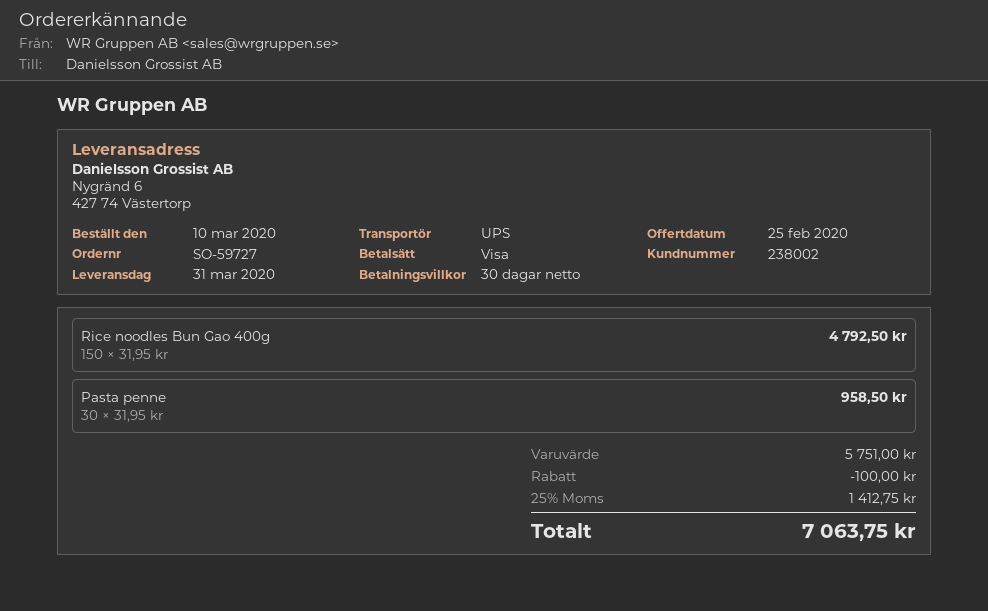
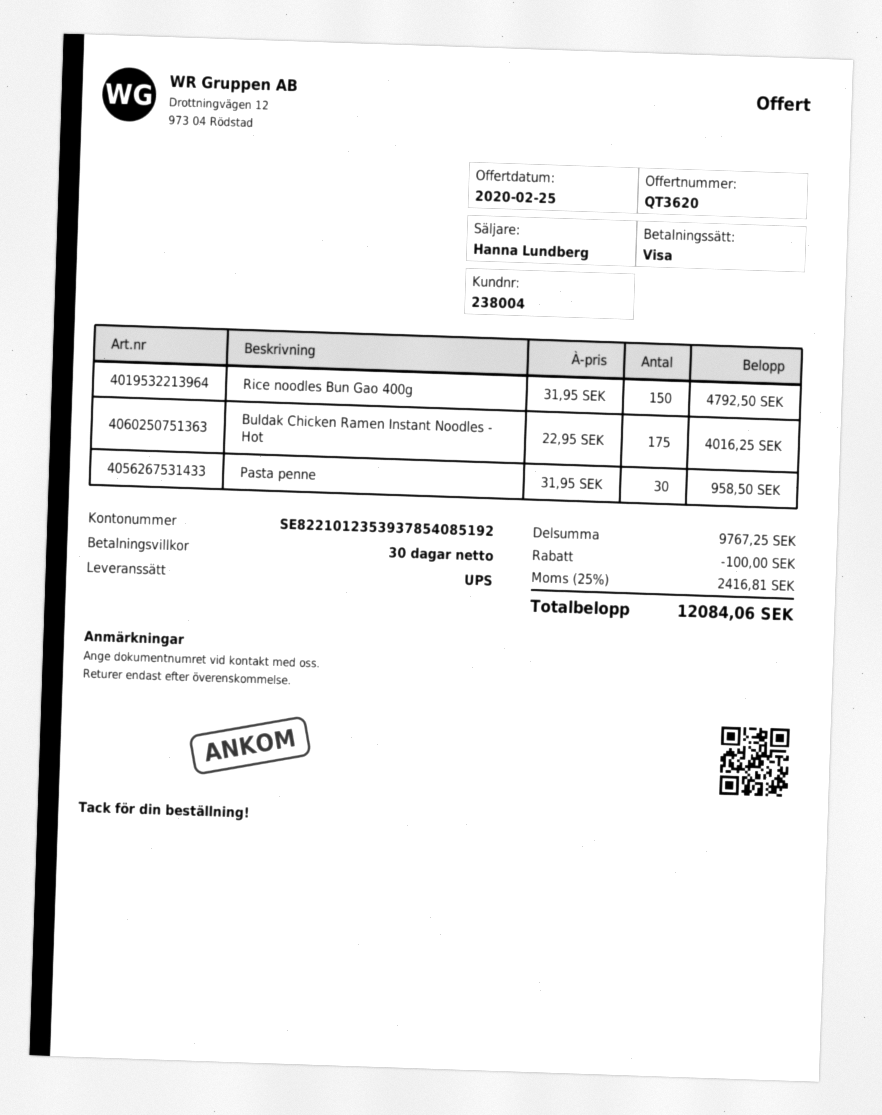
customer number: 238002 -> 238004
Buldak Chicken Ramen Instant Noodles - Hot: none -> 175 x 22.95 = 4016.25
subtotal: 5751.00 -> 9767.25
tax: 25% = 1412.75 -> 25% = 2416.81
total: 7063.75 -> 12084.06

